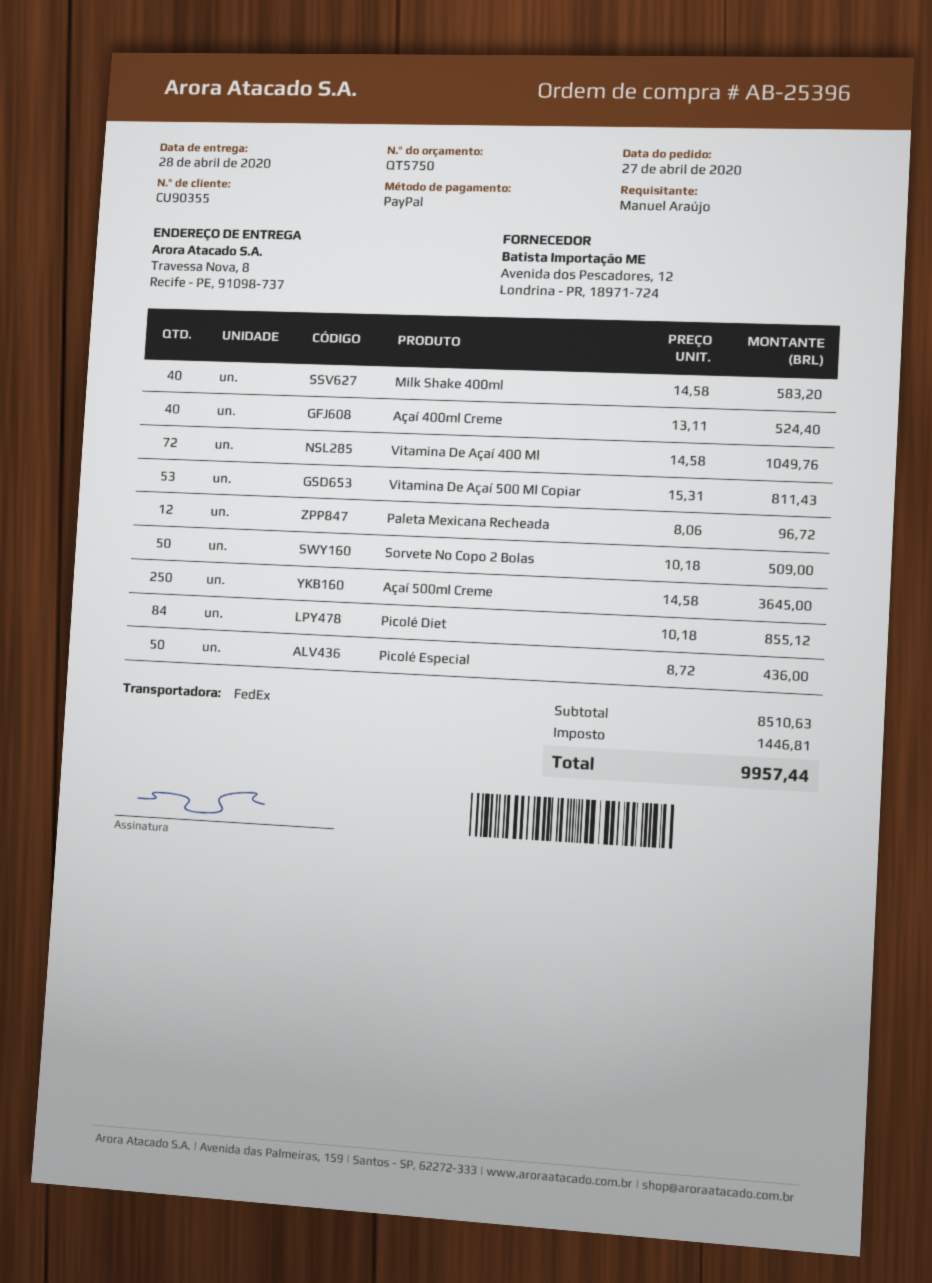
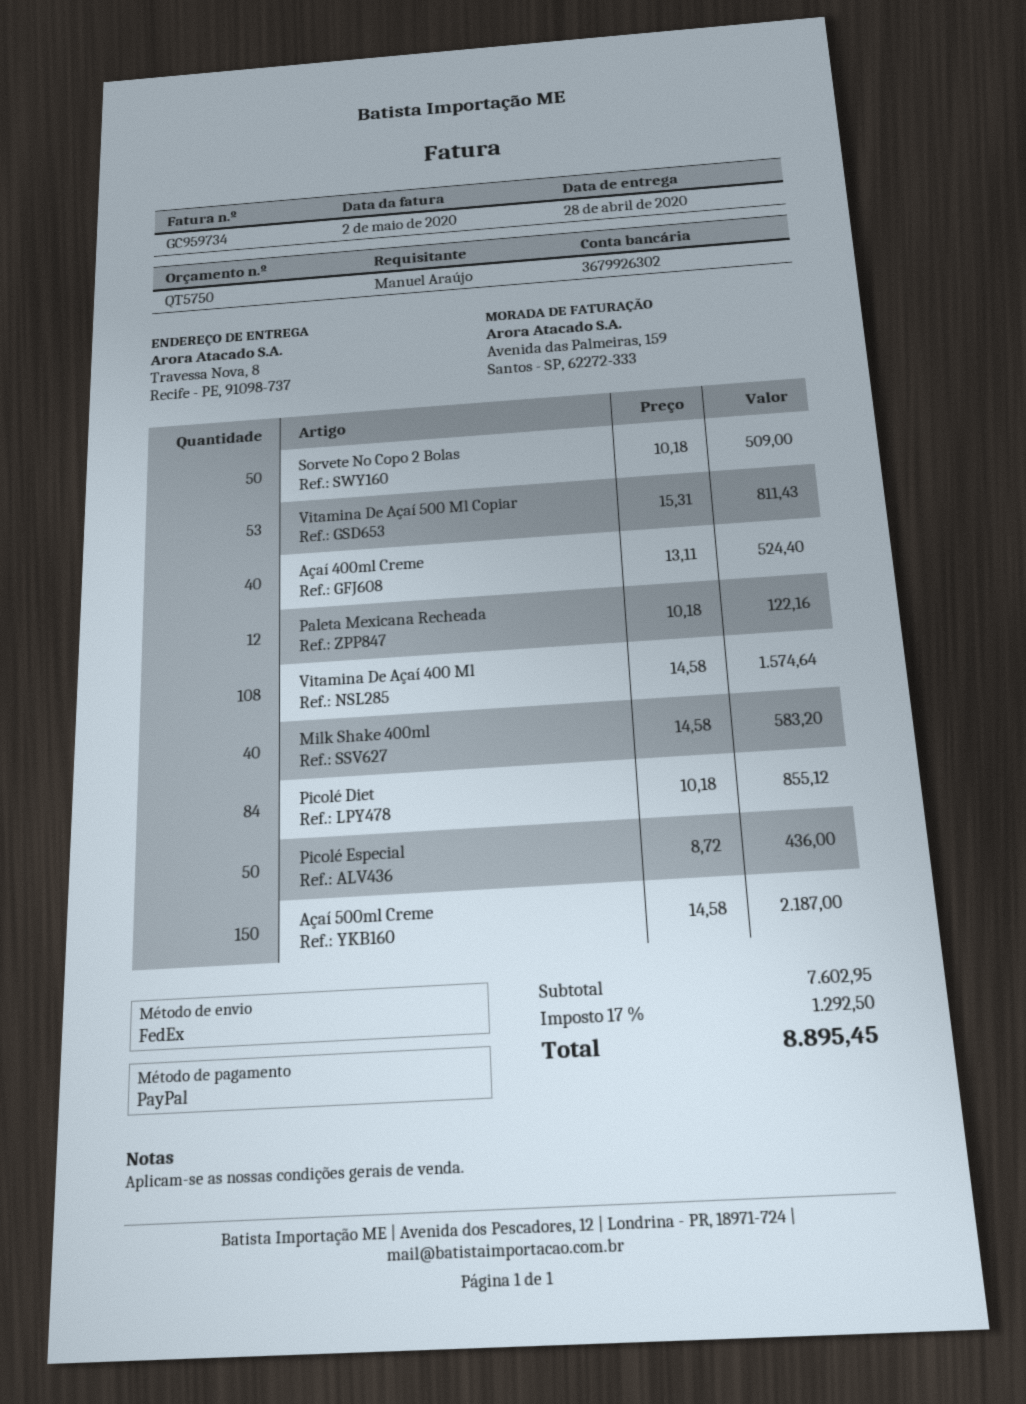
Vitamina De Açaí 400 Ml: 72 x 14.58 = 1049.76 -> 108 x 14.58 = 1574.64
Paleta Mexicana Recheada: 12 x 8.06 = 96.72 -> 12 x 10.18 = 122.16
Açaí 500ml Creme: 250 x 14.58 = 3645.00 -> 150 x 14.58 = 2187.00
subtotal: 8510.63 -> 7602.95
tax: 1446.81 -> 1292.50
total: 9957.44 -> 8895.45

